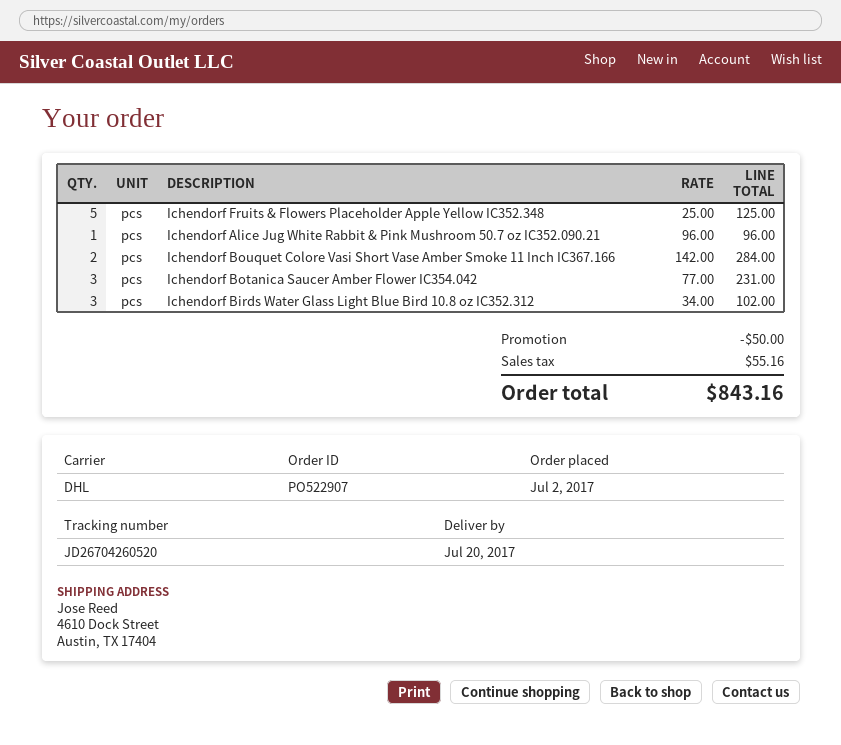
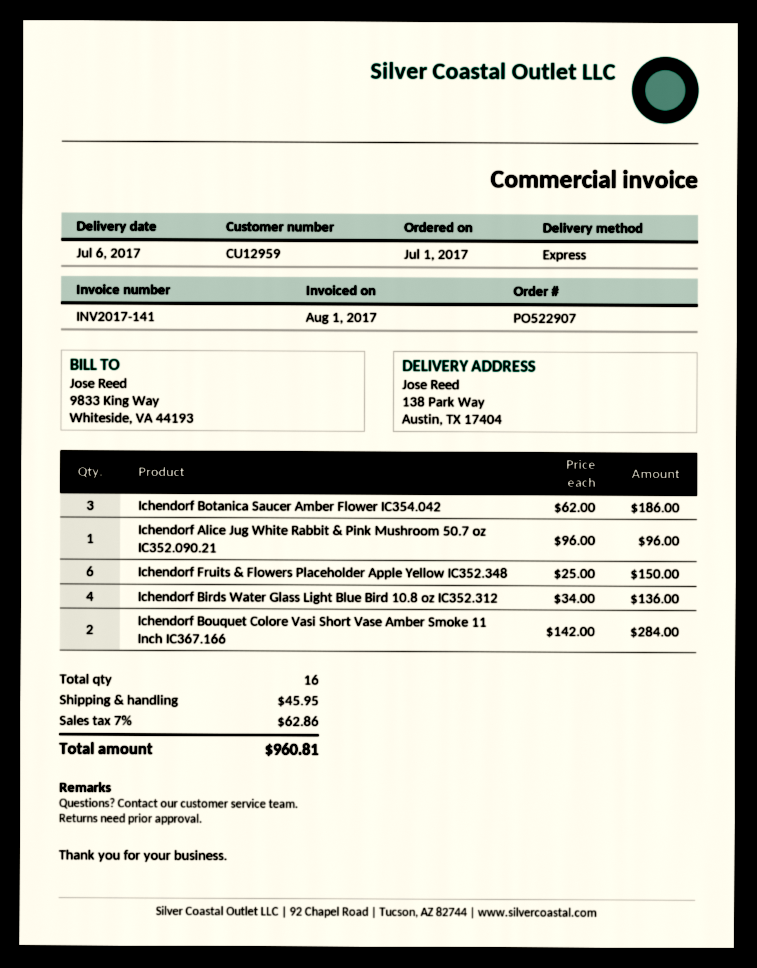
order date: 2017-07-02 -> 2017-07-01
delivery date: 2017-07-20 -> 2017-07-06
shipping method: DHL -> express
ship to: 4610 Dock Street, Austin, TX 17404 -> 138 Park Way, Austin, TX 17404
Ichendorf Fruits & Flowers Placeholder Apple Yellow IC352.348: 5 x 25.00 = 125.00 -> 6 x 25.00 = 150.00
Ichendorf Botanica Saucer Amber Flower IC354.042: 3 x 77.00 = 231.00 -> 3 x 62.00 = 186.00
Ichendorf Birds Water Glass Light Blue Bird 10.8 oz IC352.312: 3 x 34.00 = 102.00 -> 4 x 34.00 = 136.00
discount: 50.00 -> none
shipping: none -> 45.95
tax: 55.16 -> 62.86
total: 843.16 -> 960.81

